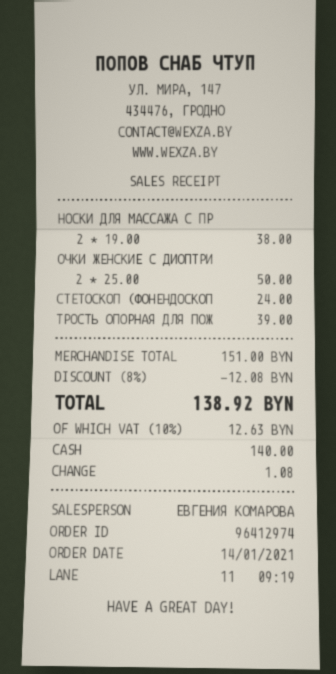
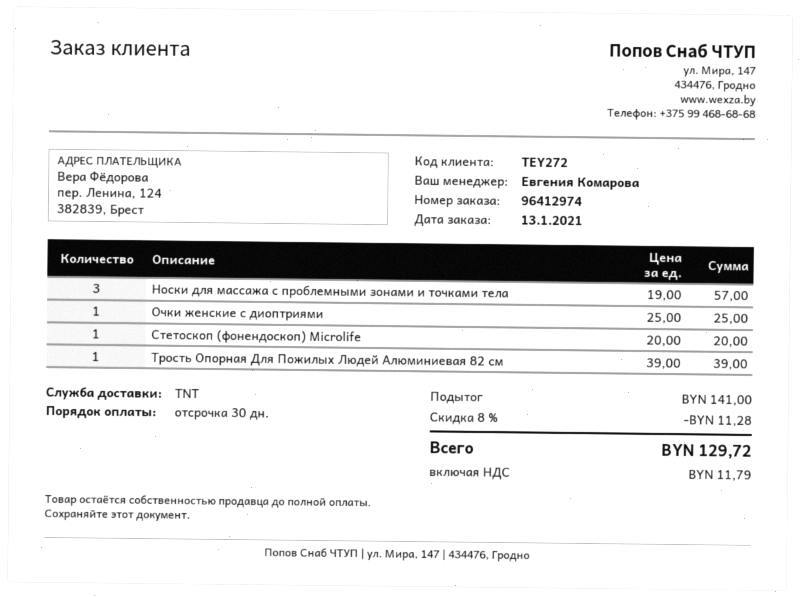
order date: 2021-01-14 -> 2021-01-13
НОСКИ ДЛЯ МАССАЖА С ПР: 2 x 19.00 = 38.00 -> 3 x 19.00 = 57.00
ОЧКИ ЖЕНСКИЕ С ДИОПТРИ: 2 x 25.00 = 50.00 -> 1 x 25.00 = 25.00
СТЕТОСКОП (ФОНЕНДОСКОП: 1 x 24.00 = 24.00 -> 1 x 20.00 = 20.00
subtotal: 151.00 -> 141.00
discount: 8% = 12.08 -> 8% = 11.28
tax: 12.63 -> 11.79
total: 138.92 -> 129.72

